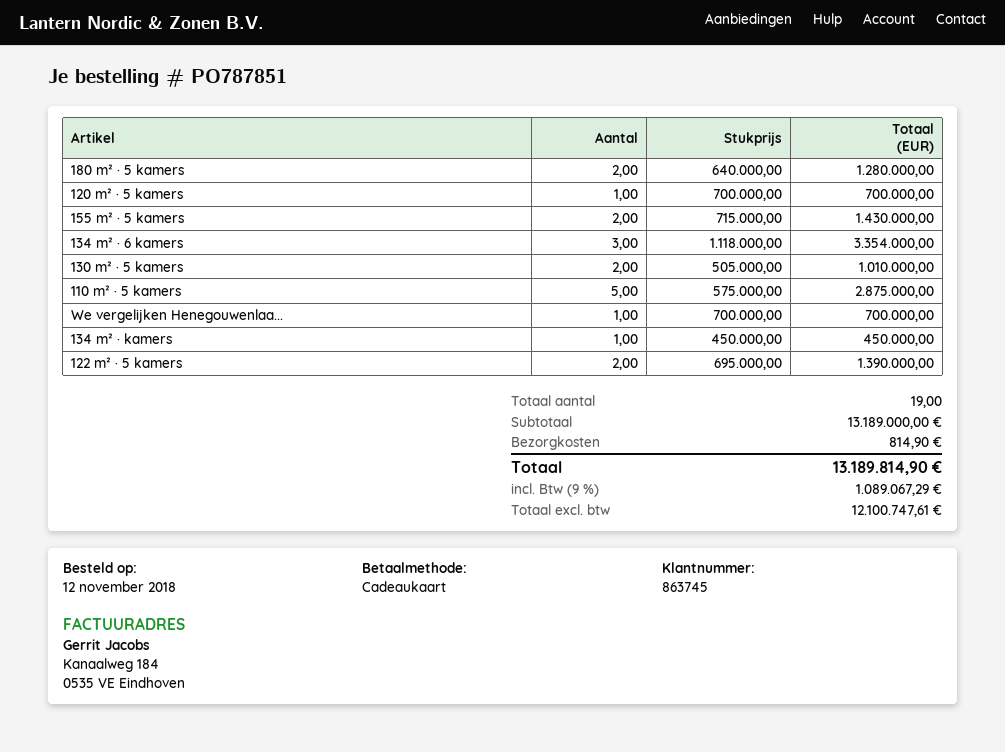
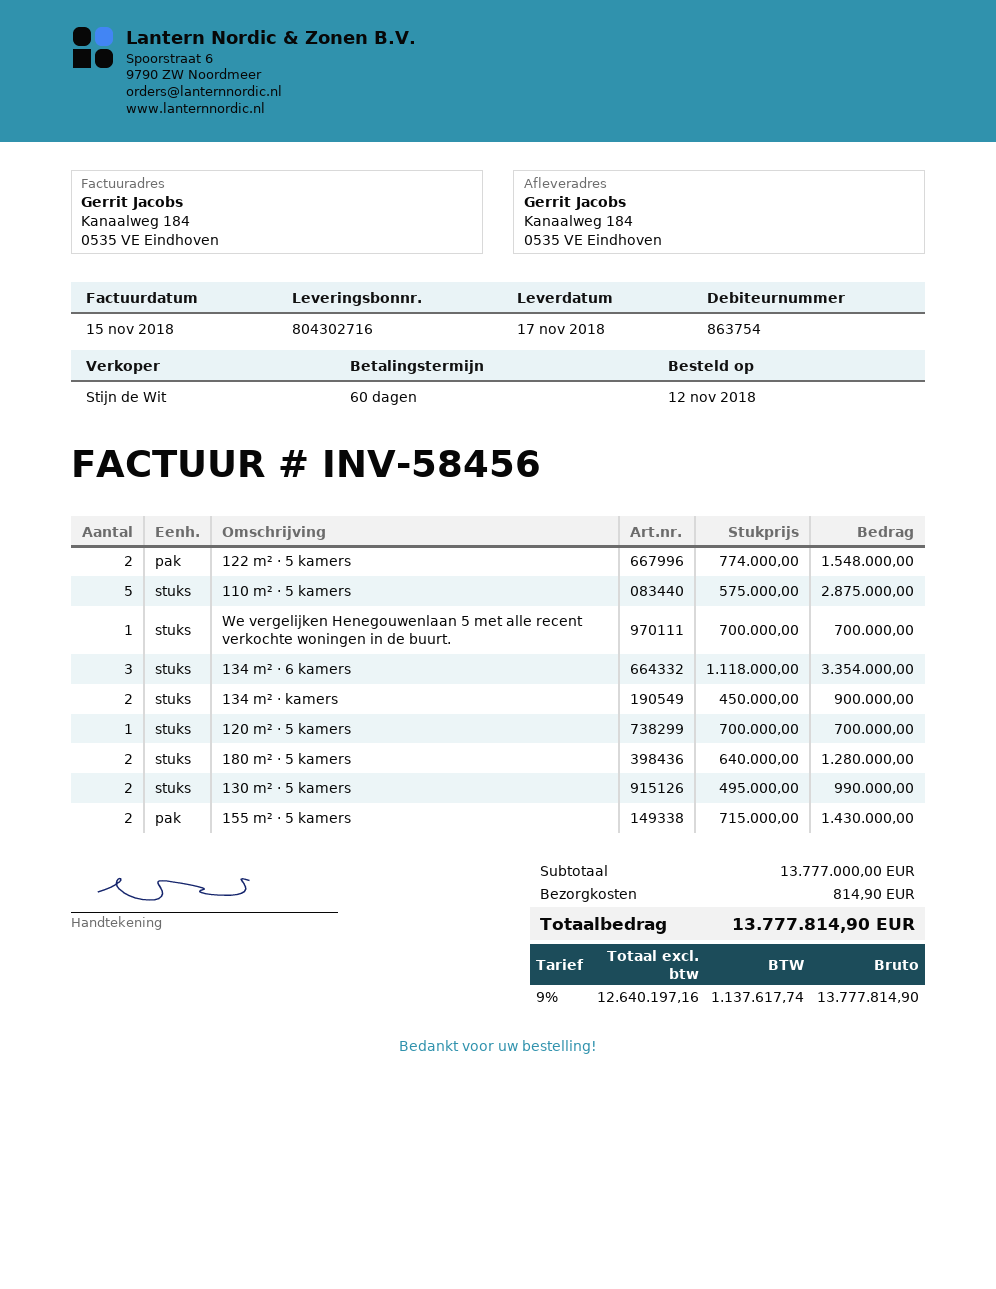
customer number: 863745 -> 863754
130 m² · 5 kamers: 2 x 505000.00 = 1010000.00 -> 2 x 495000.00 = 990000.00
134 m² · kamers: 1 x 450000.00 = 450000.00 -> 2 x 450000.00 = 900000.00
122 m² · 5 kamers: 2 x 695000.00 = 1390000.00 -> 2 x 774000.00 = 1548000.00
subtotal: 13189000.00 -> 13777000.00
net: 12100747.61 -> 12640197.16
tax: 9% = 1089067.29 -> 9% = 1137617.74
total: 13189814.90 -> 13777814.90

